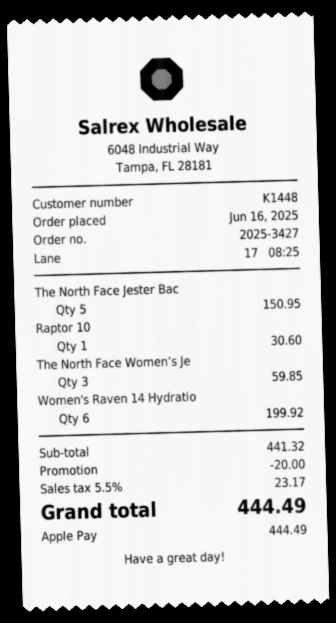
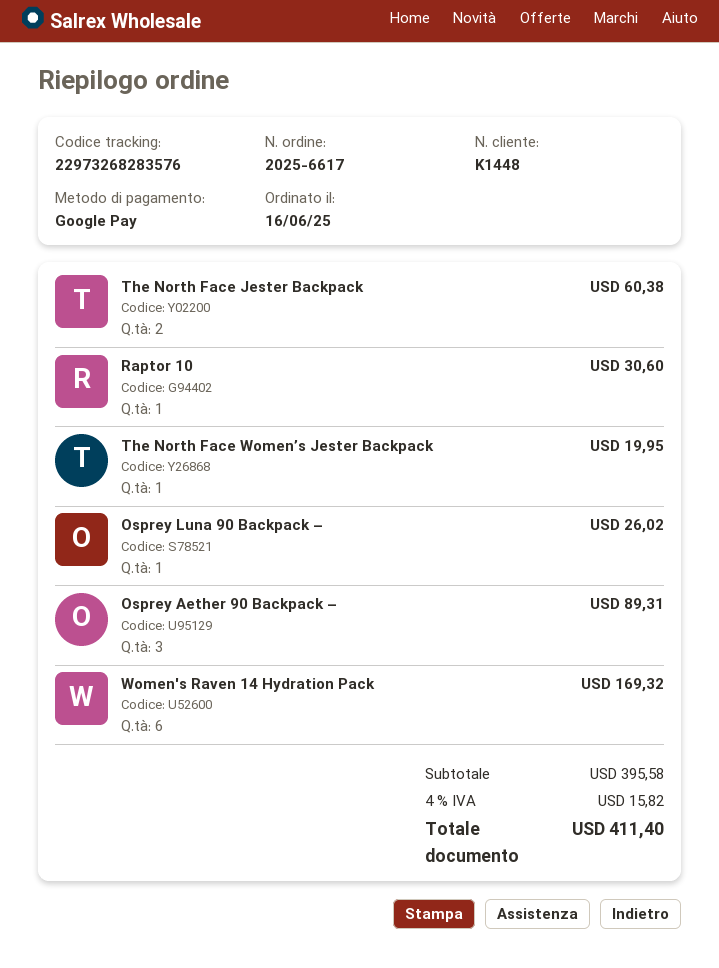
order number: 2025-3427 -> 2025-6617
payment method: Apple Pay -> Google Pay
The North Face Jester Bac: 5 for 150.95 -> 2 for 60.38
The North Face Women’s Je: 3 for 59.85 -> 1 for 19.95
Women's Raven 14 Hydratio: 6 for 199.92 -> 6 for 169.32
Osprey Luna 90 Backpack –: none -> 1 for 26.02
Osprey Aether 90 Backpack –: none -> 3 for 89.31
subtotal: 441.32 -> 395.58
discount: 20.00 -> none
tax: 5.5% = 23.17 -> 4% = 15.82
total: 444.49 -> 411.40

